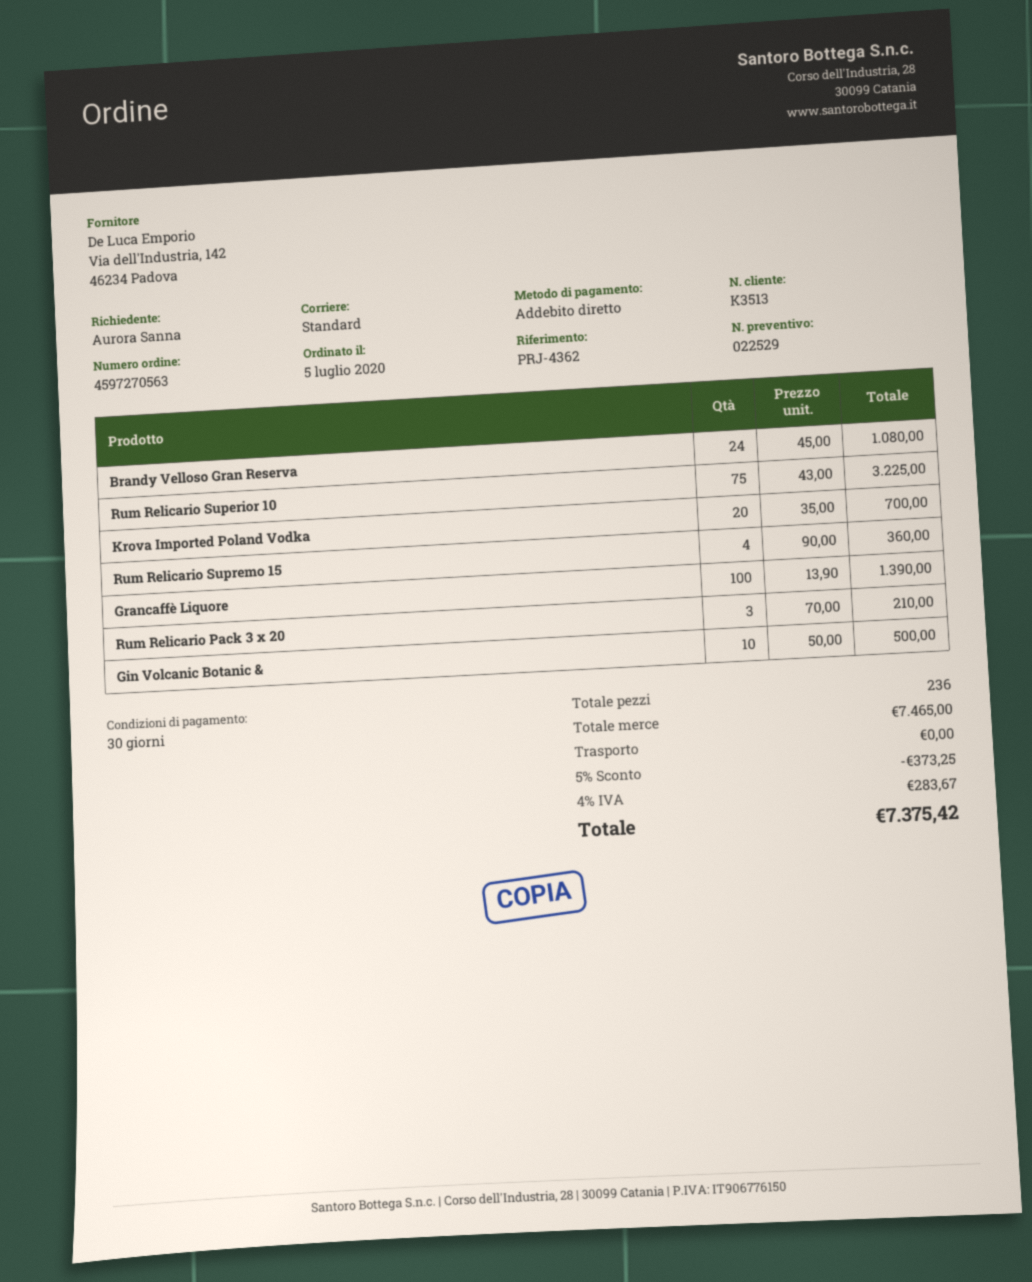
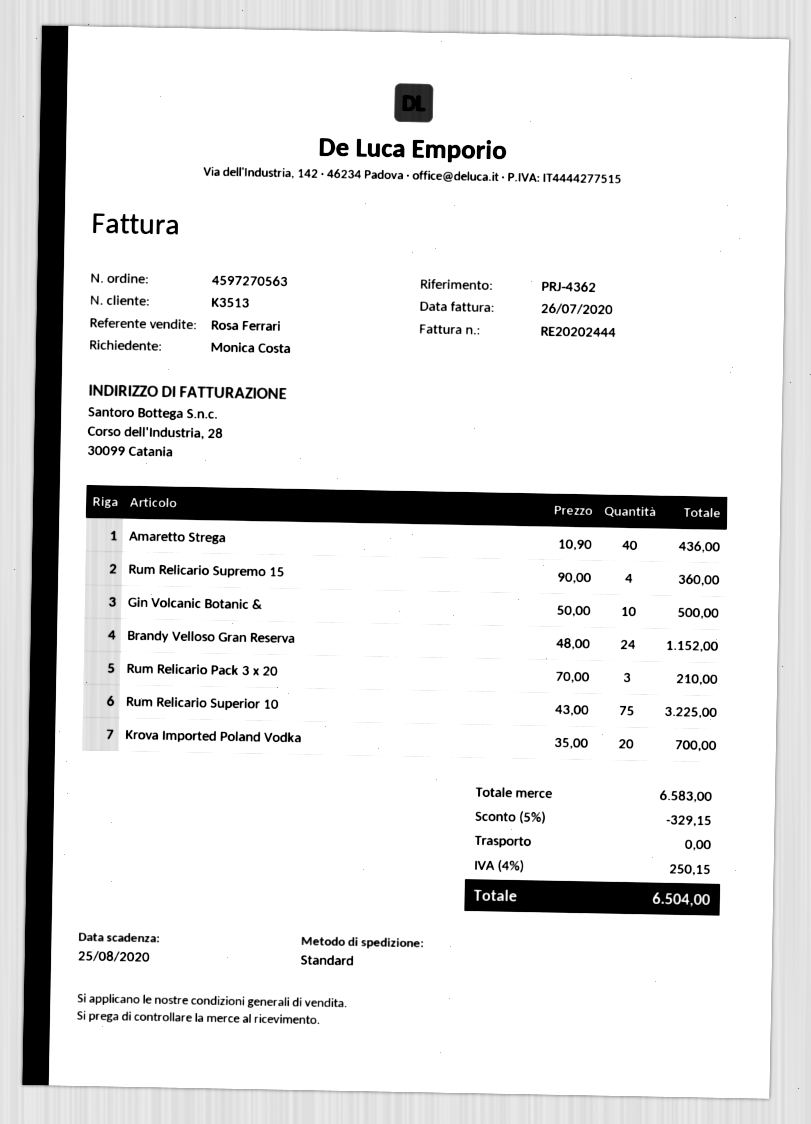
ordered by: Aurora Sanna -> Monica Costa
Brandy Velloso Gran Reserva: 24 x 45.00 = 1080.00 -> 24 x 48.00 = 1152.00
Grancaffè Liquore: 100 x 13.90 = 1390.00 -> none
Amaretto Strega: none -> 40 x 10.90 = 436.00
subtotal: 7465.00 -> 6583.00
discount: 5% = 373.25 -> 5% = 329.15
tax: 4% = 283.67 -> 4% = 250.15
total: 7375.42 -> 6504.00

